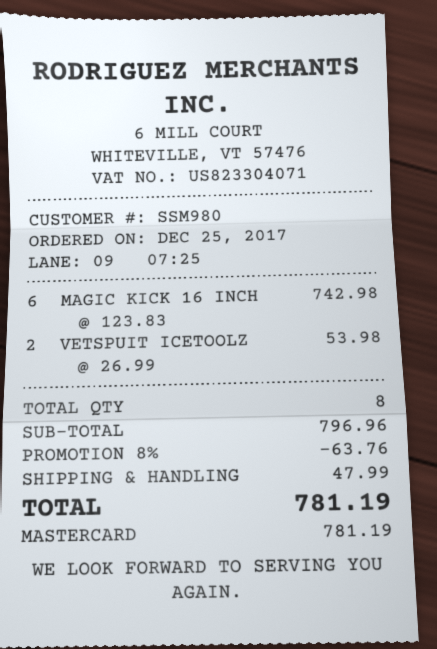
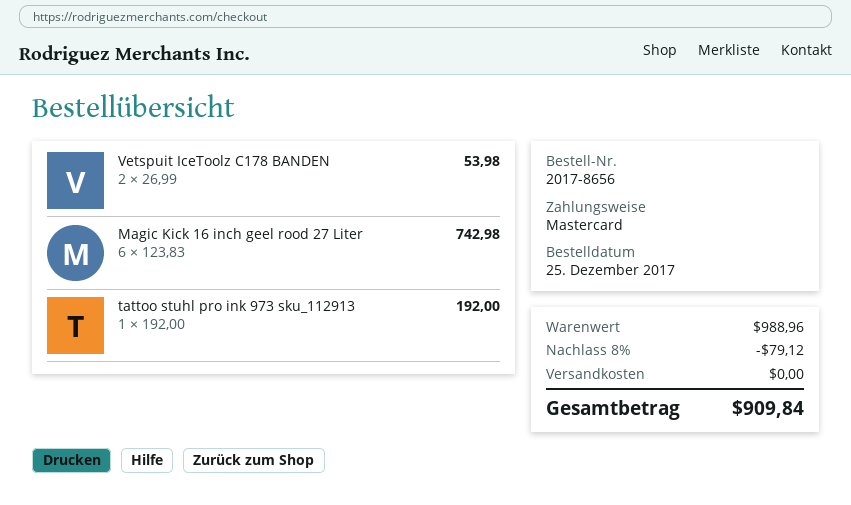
tattoo stuhl pro ink 973 sku_112913: none -> 1 x 192.00 = 192.00
subtotal: 796.96 -> 988.96
discount: 8% = 63.76 -> 8% = 79.12
shipping: 47.99 -> 0.00
total: 781.19 -> 909.84

